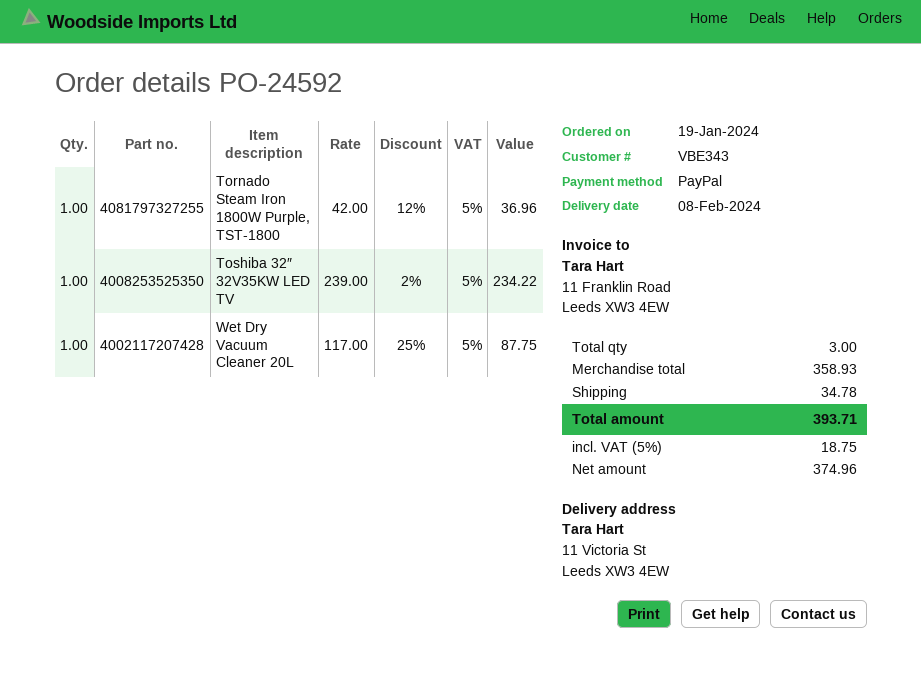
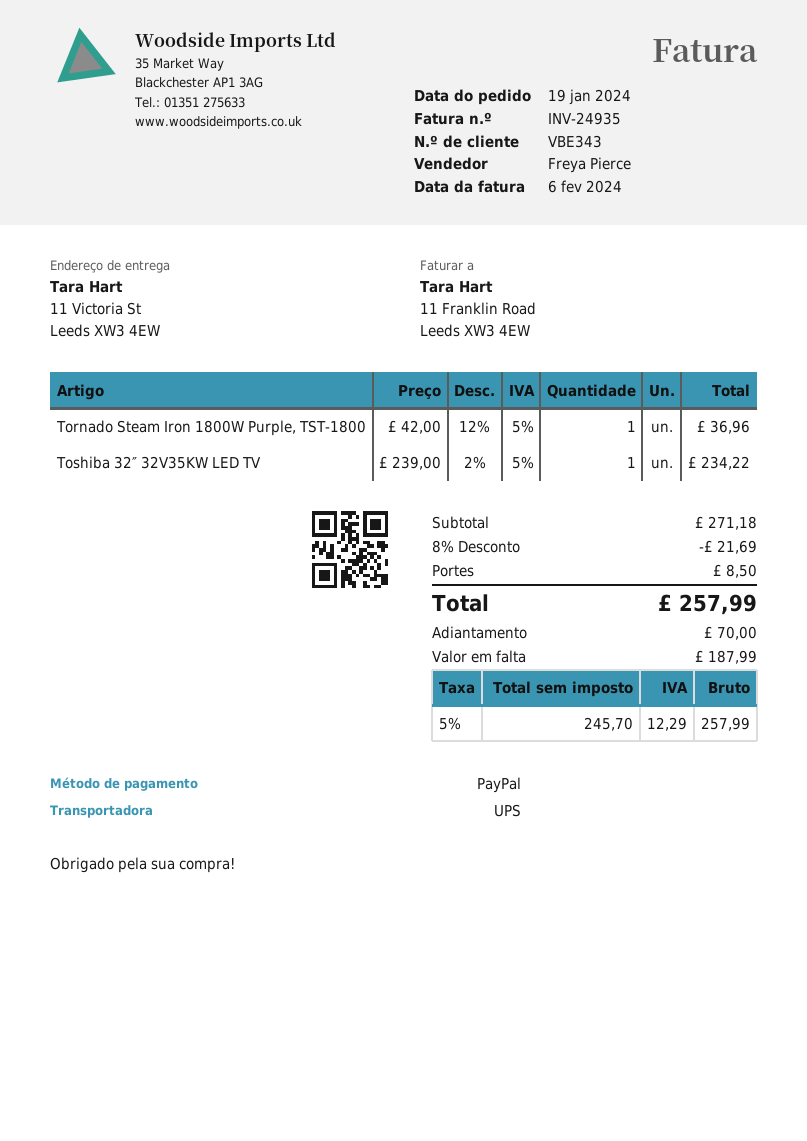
Wet Dry Vacuum Cleaner 20L: 1 x 117.00 - 25% = 87.75 -> none
subtotal: 358.93 -> 271.18
discount: none -> 8% = 21.69
shipping: 34.78 -> 8.50
net: 374.96 -> 245.70
tax: 5% = 18.75 -> 5% = 12.29
total: 393.71 -> 257.99

